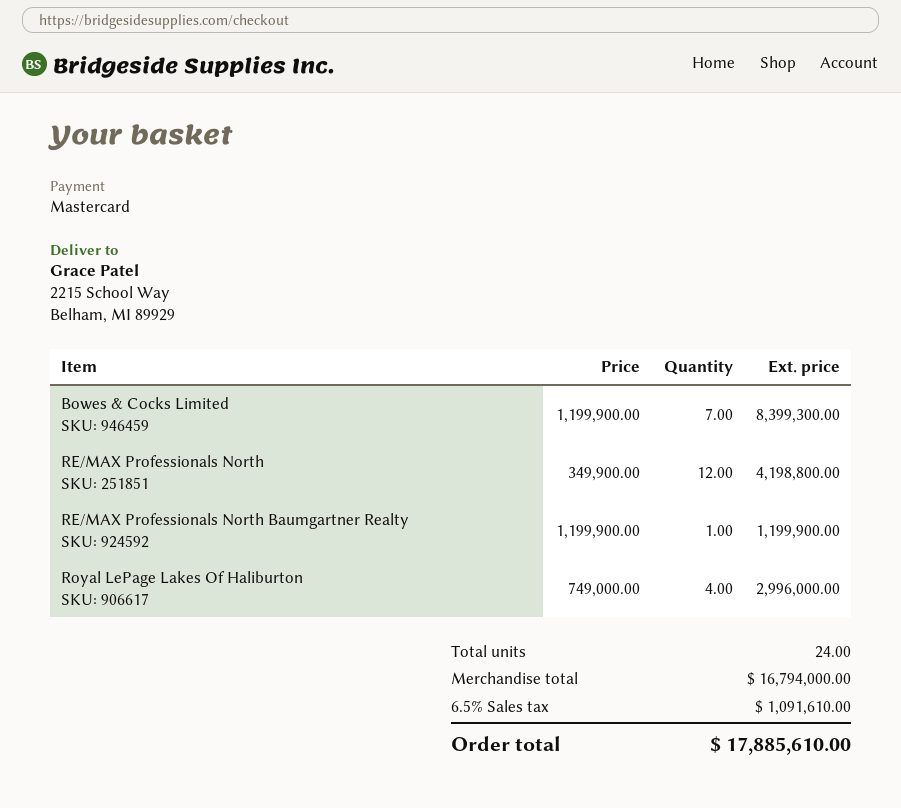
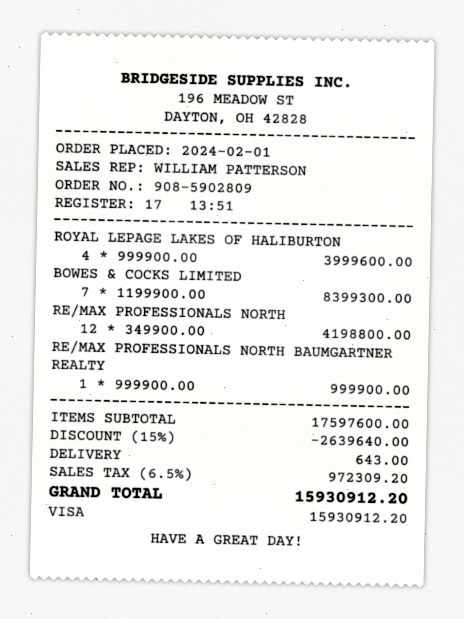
payment method: Mastercard -> Visa
RE/MAX Professionals North Baumgartner Realty: 1 x 1199900.00 = 1199900.00 -> 1 x 999900.00 = 999900.00
Royal LePage Lakes Of Haliburton: 4 x 749000.00 = 2996000.00 -> 4 x 999900.00 = 3999600.00
subtotal: 16794000.00 -> 17597600.00
discount: none -> 15% = 2639640.00
shipping: none -> 643.00
tax: 6.5% = 1091610.00 -> 6.5% = 972309.20
total: 17885610.00 -> 15930912.20

